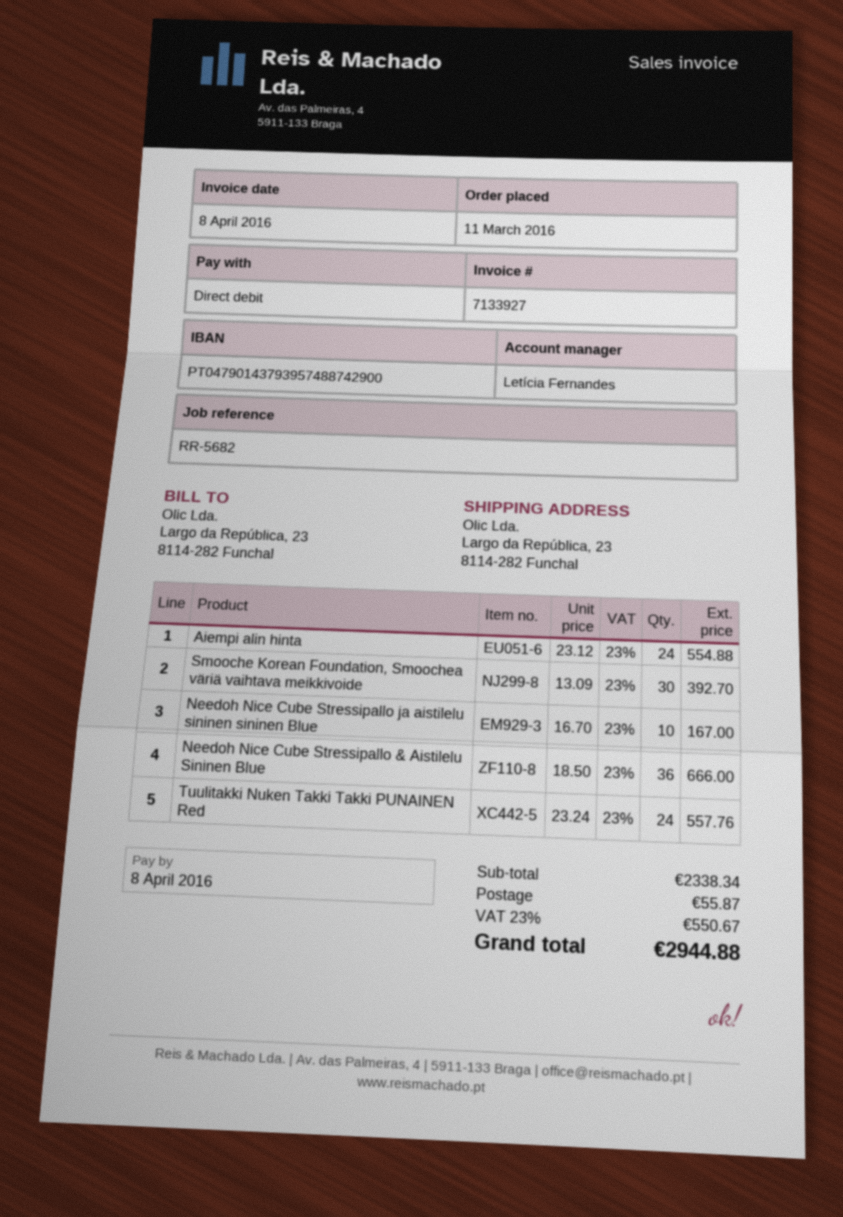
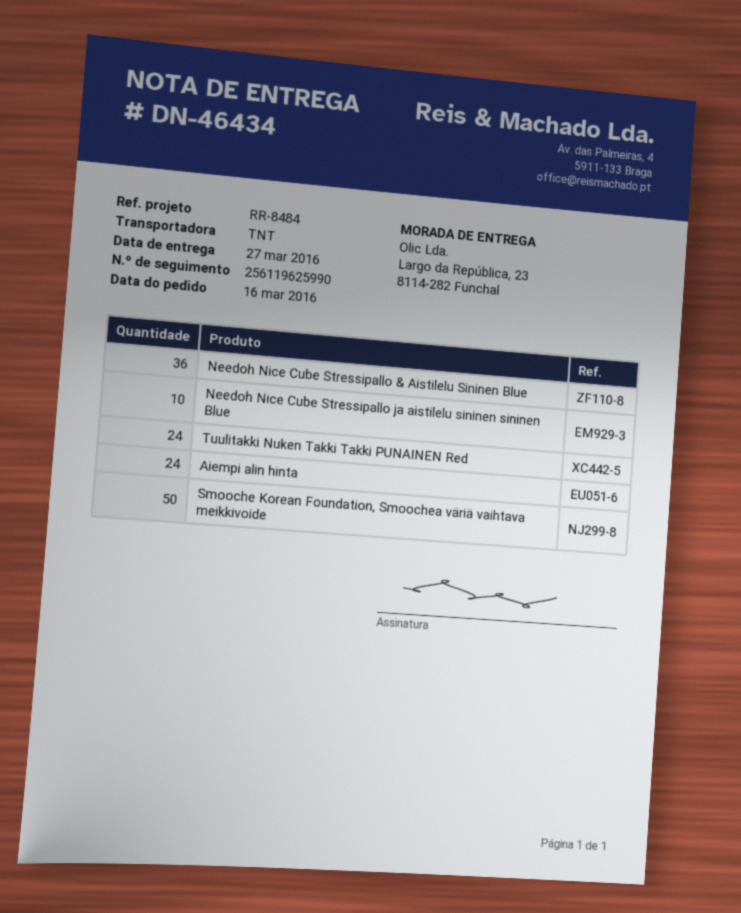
order date: 2016-03-11 -> 2016-03-16
reference: RR-5682 -> RR-8484
Smooche Korean Foundation, Smoochea väriä vaihtava meikkivoide: 30 -> 50

